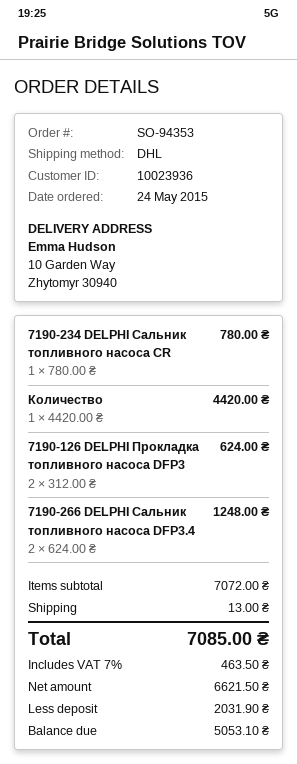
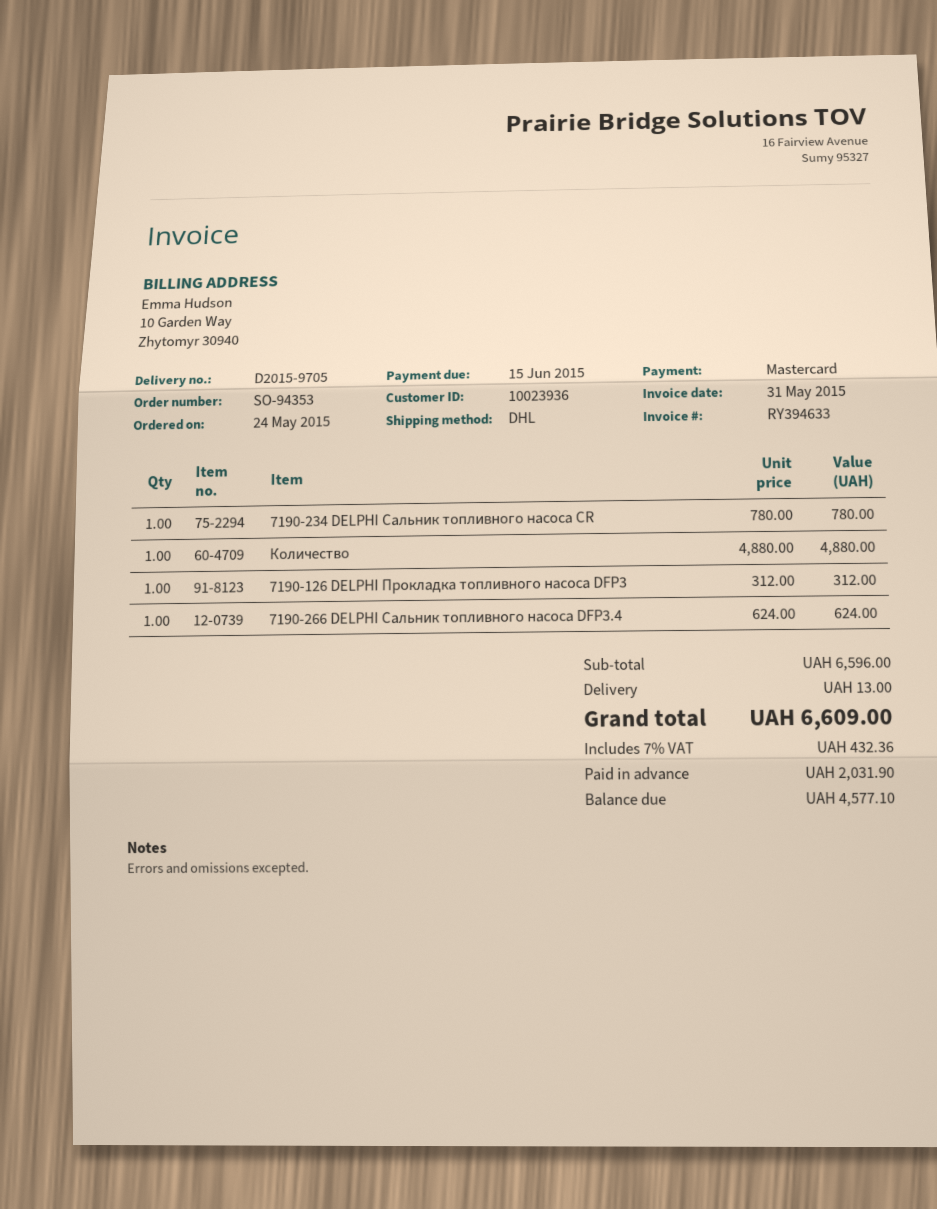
Количество: 1 x 4420.00 = 4420.00 -> 1 x 4880.00 = 4880.00
7190-126 DELPHI Прокладка топливного насоса DFP3: 2 x 312.00 = 624.00 -> 1 x 312.00 = 312.00
7190-266 DELPHI Сальник топливного насоса DFP3.4: 2 x 624.00 = 1248.00 -> 1 x 624.00 = 624.00
subtotal: 7072.00 -> 6596.00
tax: 7% = 463.50 -> 7% = 432.36
total: 7085.00 -> 6609.00
balance: 5053.10 -> 4577.10

